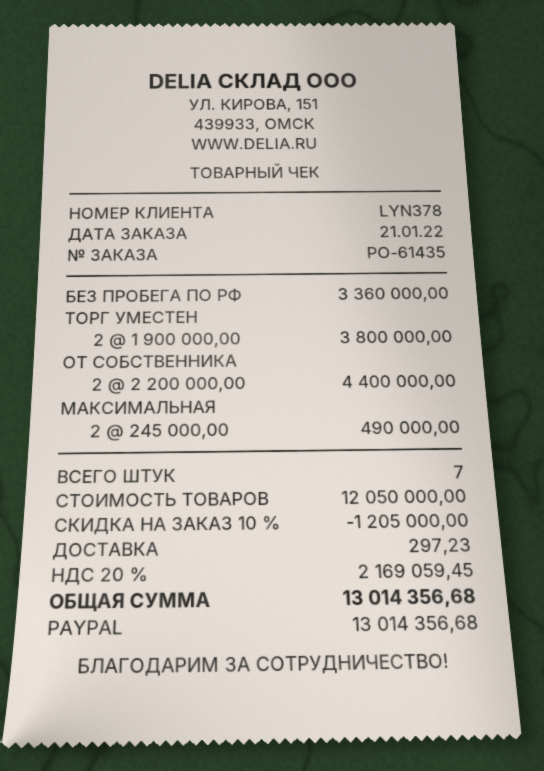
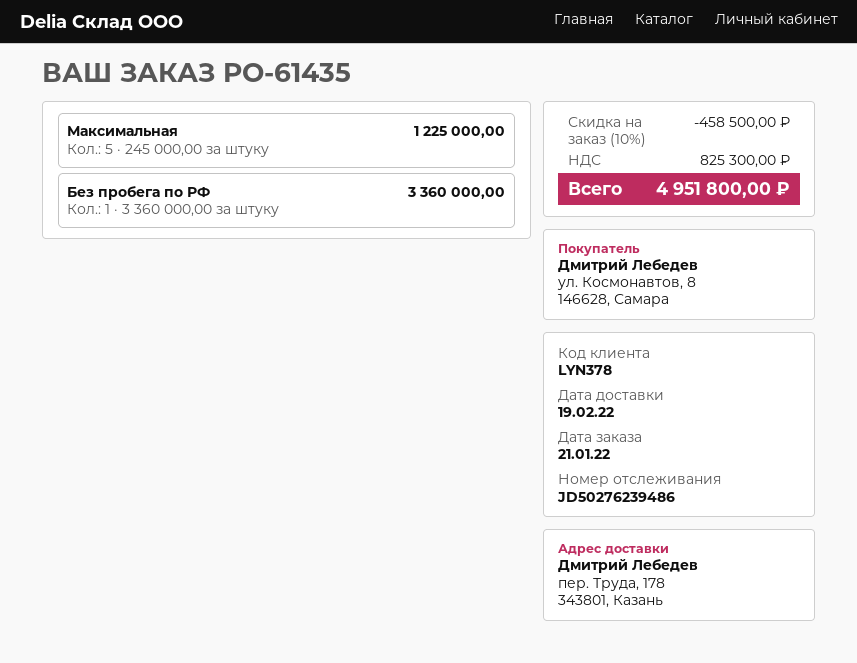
ТОРГ УМЕСТЕН: 2 x 1900000.00 = 3800000.00 -> none
ОТ СОБСТВЕННИКА: 2 x 2200000.00 = 4400000.00 -> none
МАКСИМАЛЬНАЯ: 2 x 245000.00 = 490000.00 -> 5 x 245000.00 = 1225000.00
discount: 10% = 1205000.00 -> 10% = 458500.00
shipping: 297.23 -> none
tax: 2169059.45 -> 825300.00
total: 13014356.68 -> 4951800.00

